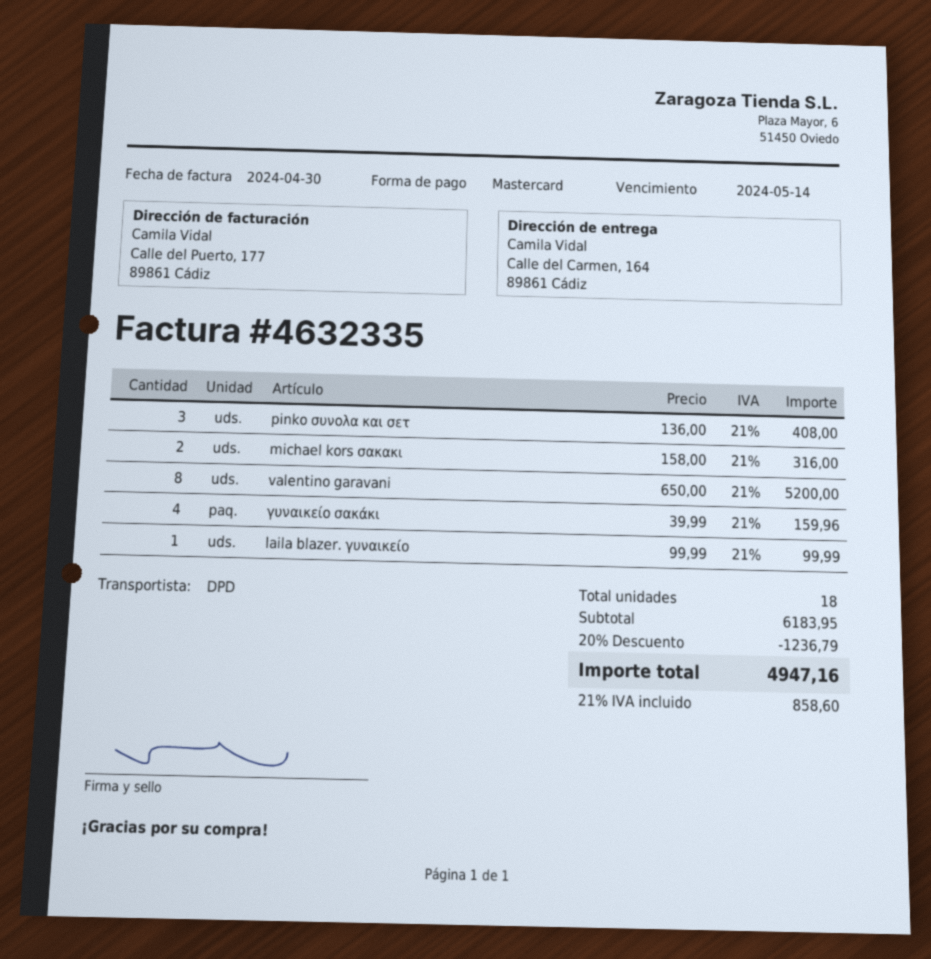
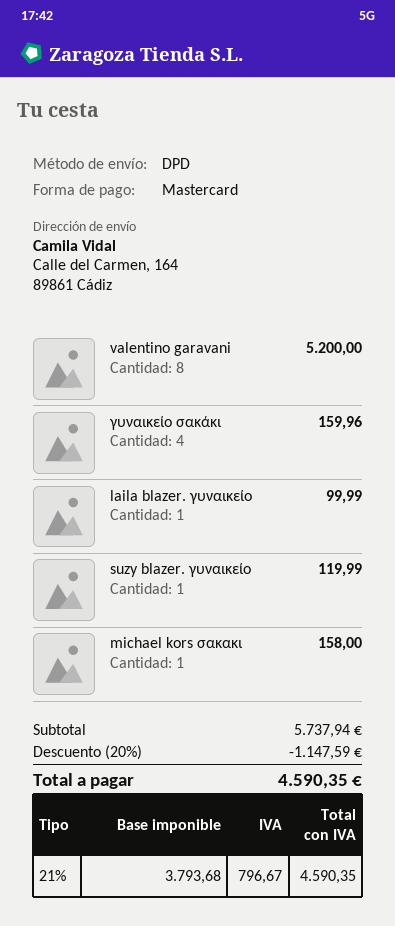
pinko συνολα και σετ: 3 for 408.00 -> none
michael kors σακακι: 2 for 316.00 -> 1 for 158.00
suzy blazer. γυναικείο: none -> 1 for 119.99
subtotal: 6183.95 -> 5737.94
discount: 20% = 1236.79 -> 20% = 1147.59
tax: 21% = 858.60 -> 21% = 796.67
total: 4947.16 -> 4590.35

